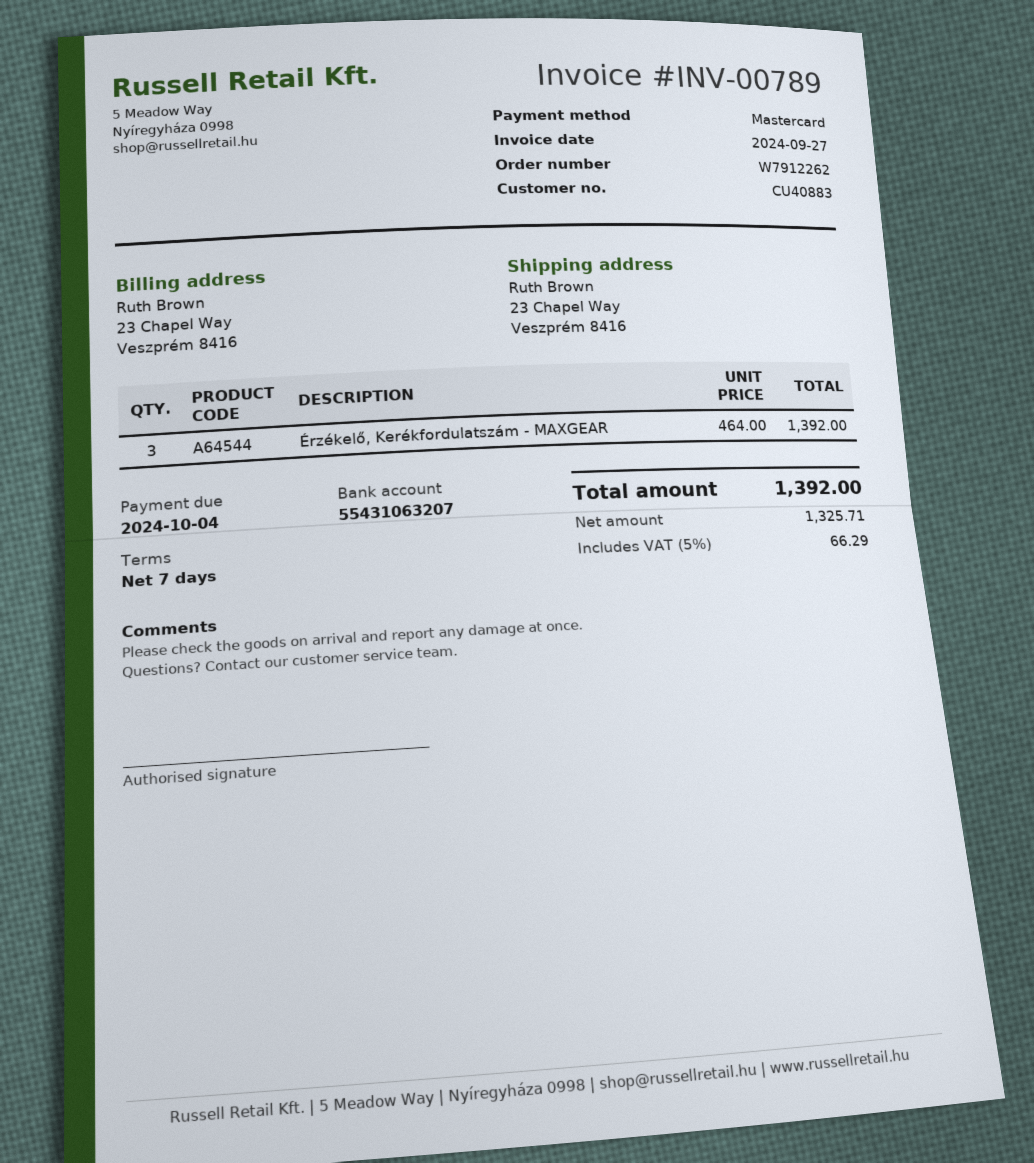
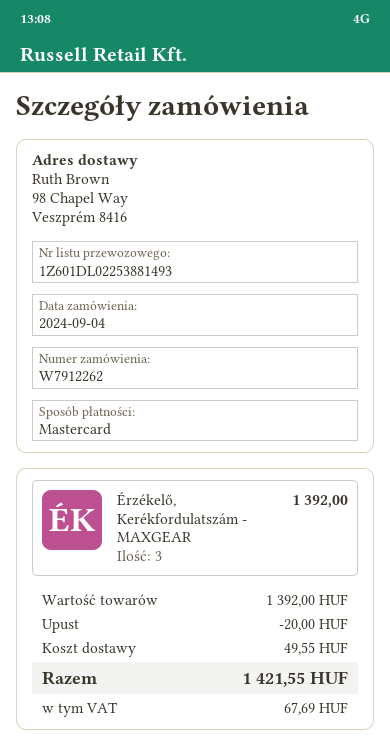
ship to: 23 Chapel Way, Veszprém 8416 -> 98 Chapel Way, Veszprém 8416
discount: none -> 20.00
shipping: none -> 49.55
tax: 66.29 -> 67.69
total: 1392.00 -> 1421.55

